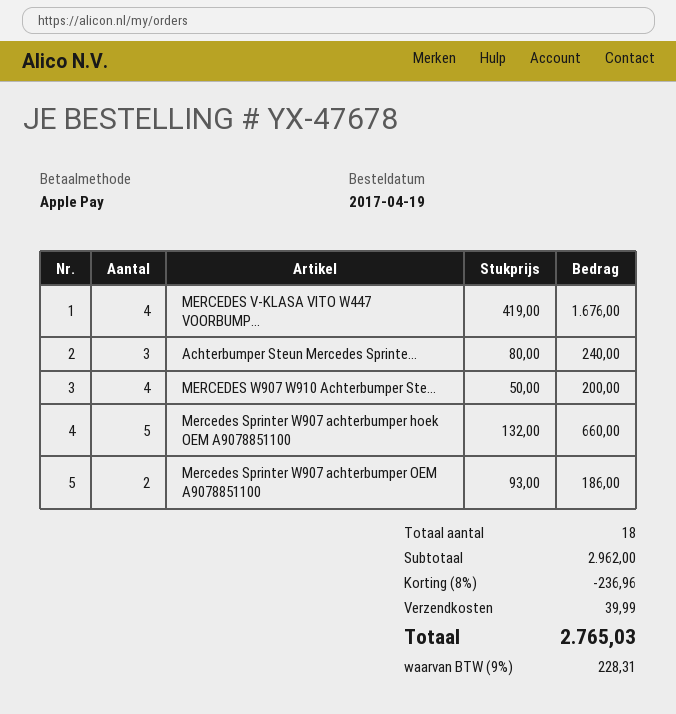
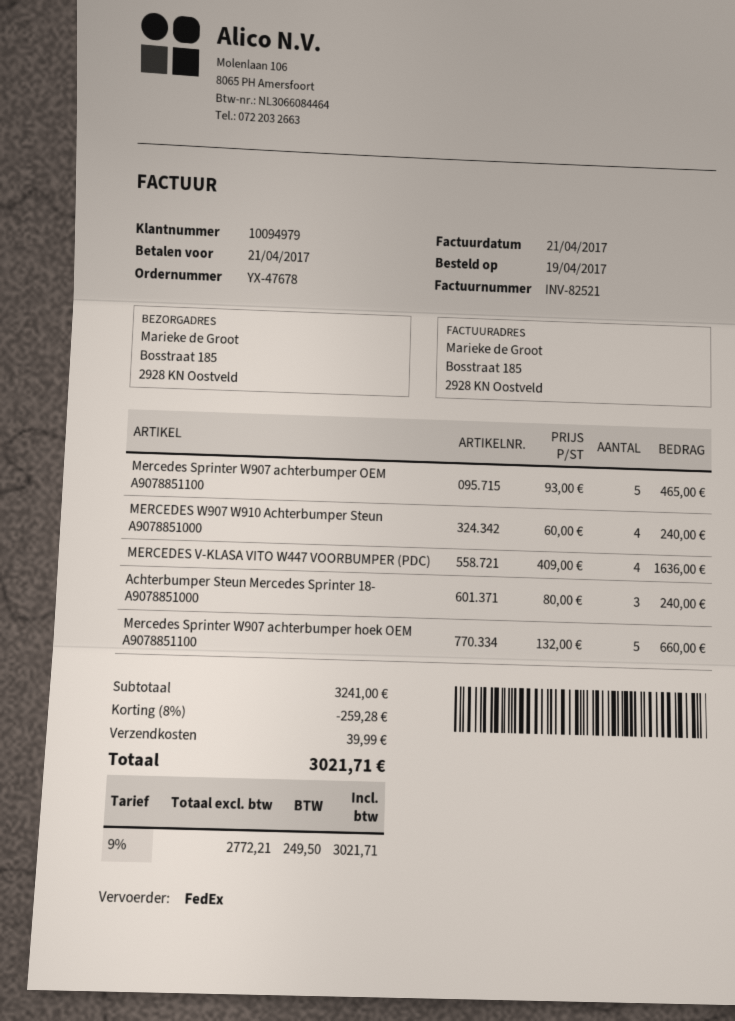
MERCEDES V-KLASA VITO W447 VOORBUMP...: 4 x 419.00 = 1676.00 -> 4 x 409.00 = 1636.00
MERCEDES W907 W910 Achterbumper Ste...: 4 x 50.00 = 200.00 -> 4 x 60.00 = 240.00
Mercedes Sprinter W907 achterbumper OEM A9078851100: 2 x 93.00 = 186.00 -> 5 x 93.00 = 465.00
subtotal: 2962.00 -> 3241.00
discount: 8% = 236.96 -> 8% = 259.28
tax: 9% = 228.31 -> 9% = 249.50
total: 2765.03 -> 3021.71

